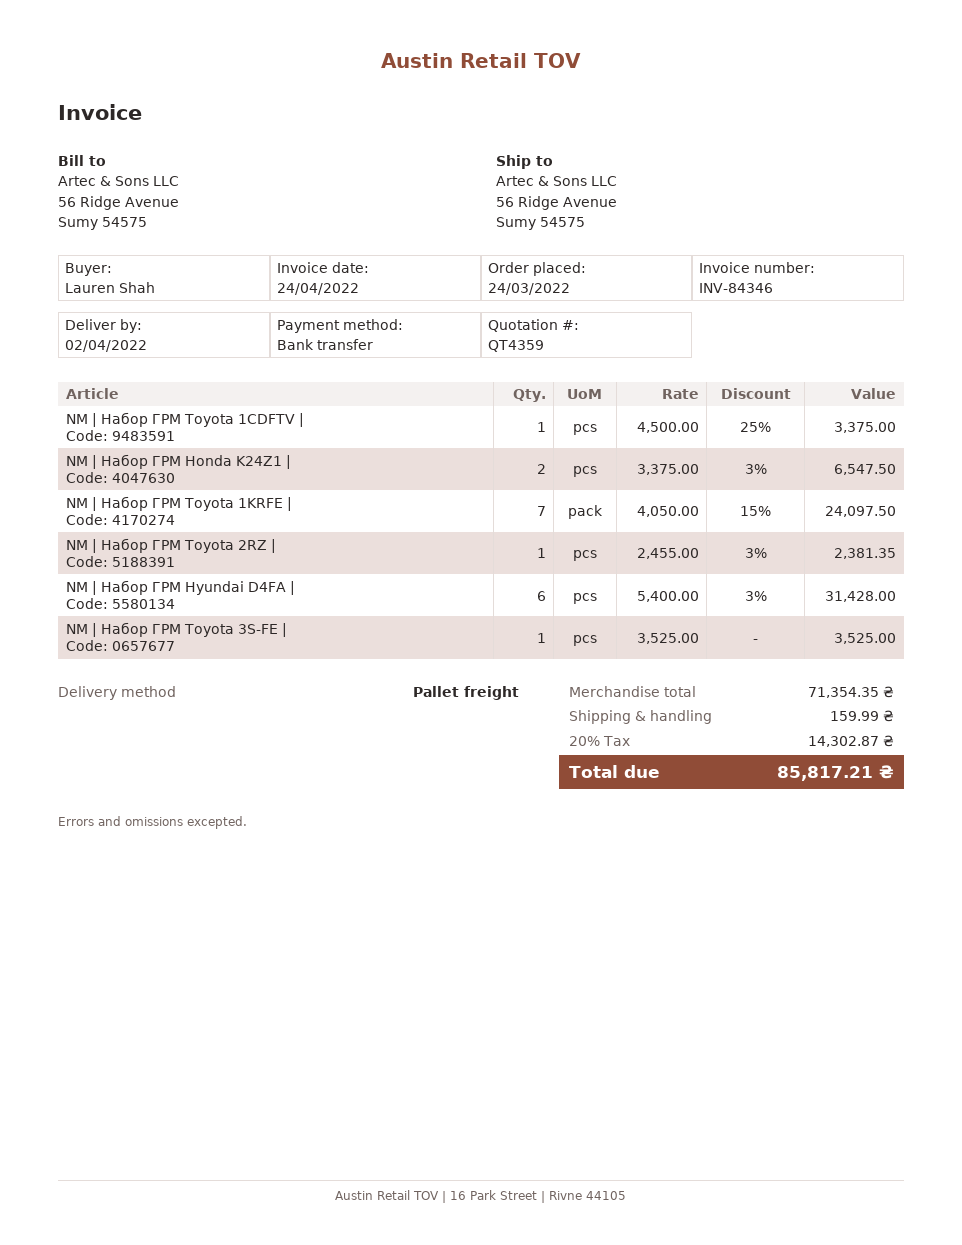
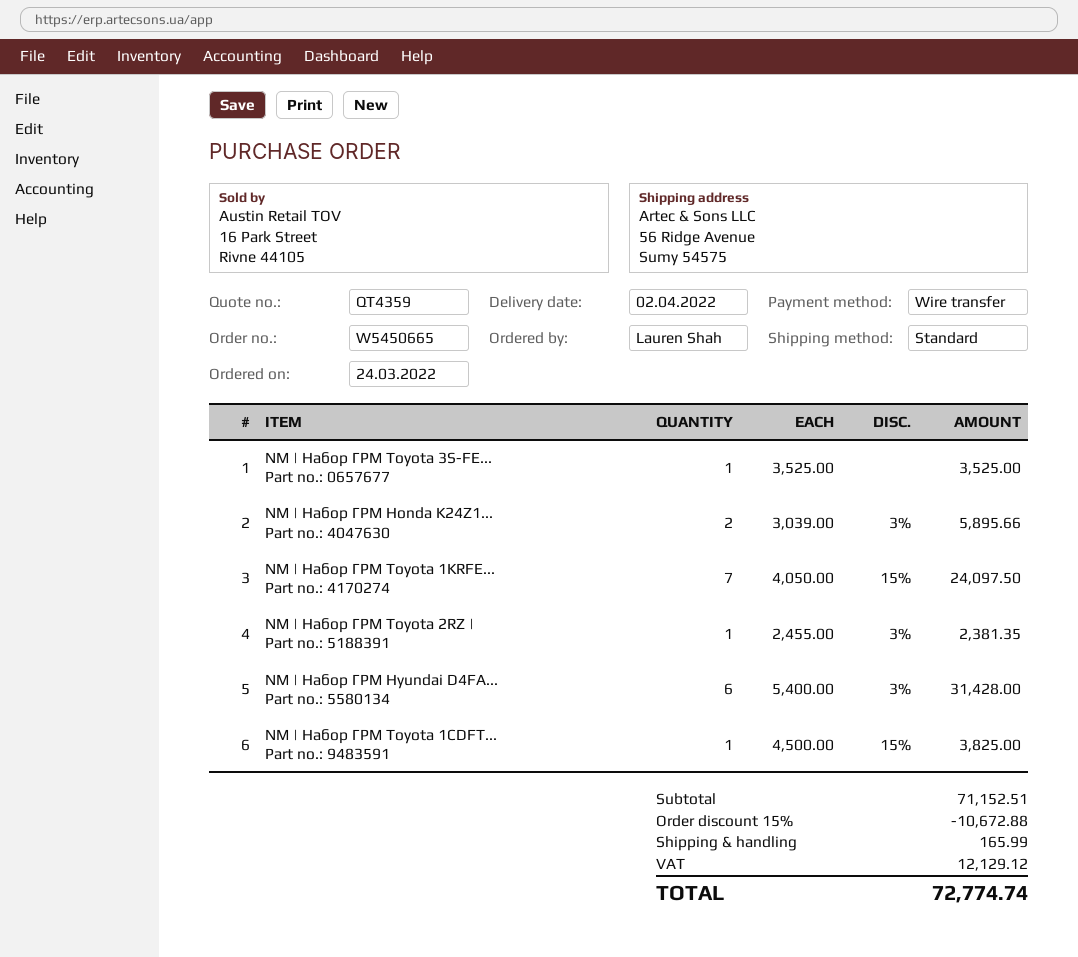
shipping method: pallet freight -> standard
NM | Набор ГРМ Toyota 1CDFTV |: 1 x 4500.00 - 25% = 3375.00 -> 1 x 4500.00 - 15% = 3825.00
NM | Набор ГРМ Honda K24Z1 |: 2 x 3375.00 - 3% = 6547.50 -> 2 x 3039.00 - 3% = 5895.66
subtotal: 71354.35 -> 71152.51
discount: none -> 15% = 10672.88
shipping: 159.99 -> 165.99
tax: 14302.87 -> 12129.12
total: 85817.21 -> 72774.74

